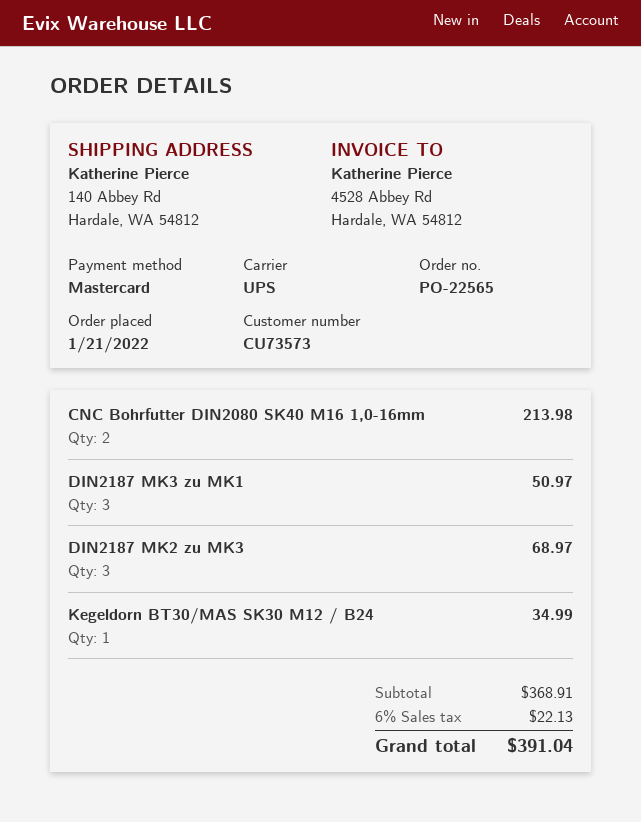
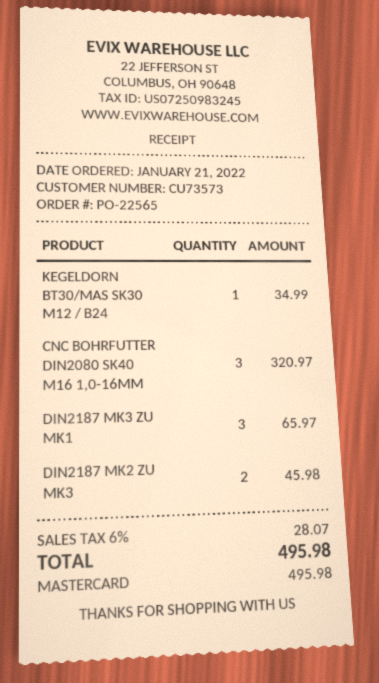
CNC Bohrfutter DIN2080 SK40 M16 1,0-16mm: 2 for 213.98 -> 3 for 320.97
DIN2187 MK3 zu MK1: 3 for 50.97 -> 3 for 65.97
DIN2187 MK2 zu MK3: 3 for 68.97 -> 2 for 45.98
tax: 6% = 22.13 -> 6% = 28.07
total: 391.04 -> 495.98

